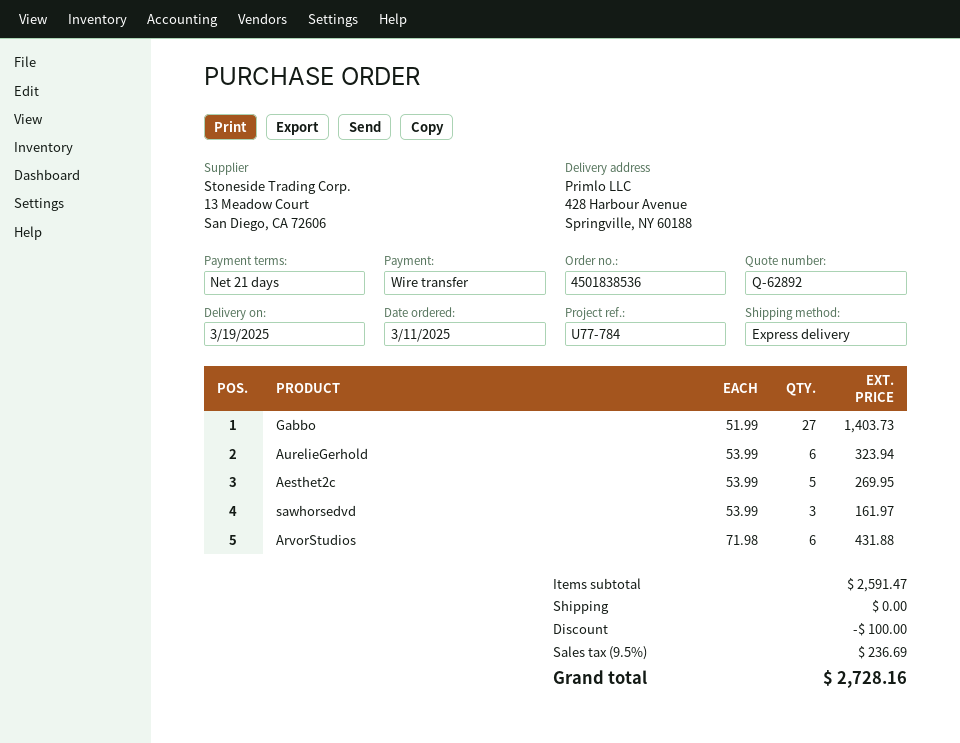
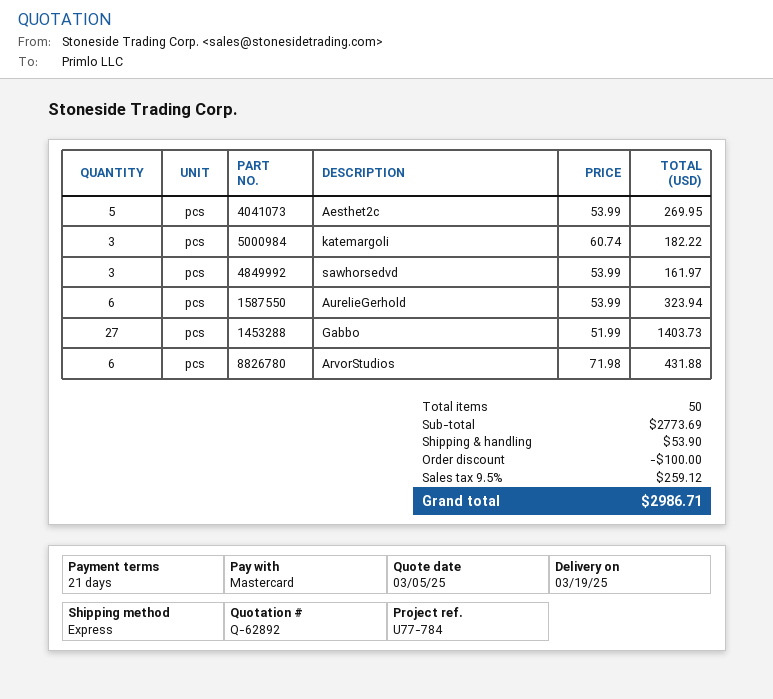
payment method: bank transfer -> Mastercard
katemargoli: none -> 3 x 60.74 = 182.22
subtotal: 2591.47 -> 2773.69
shipping: 0.00 -> 53.90
tax: 9.5% = 236.69 -> 9.5% = 259.12
total: 2728.16 -> 2986.71

